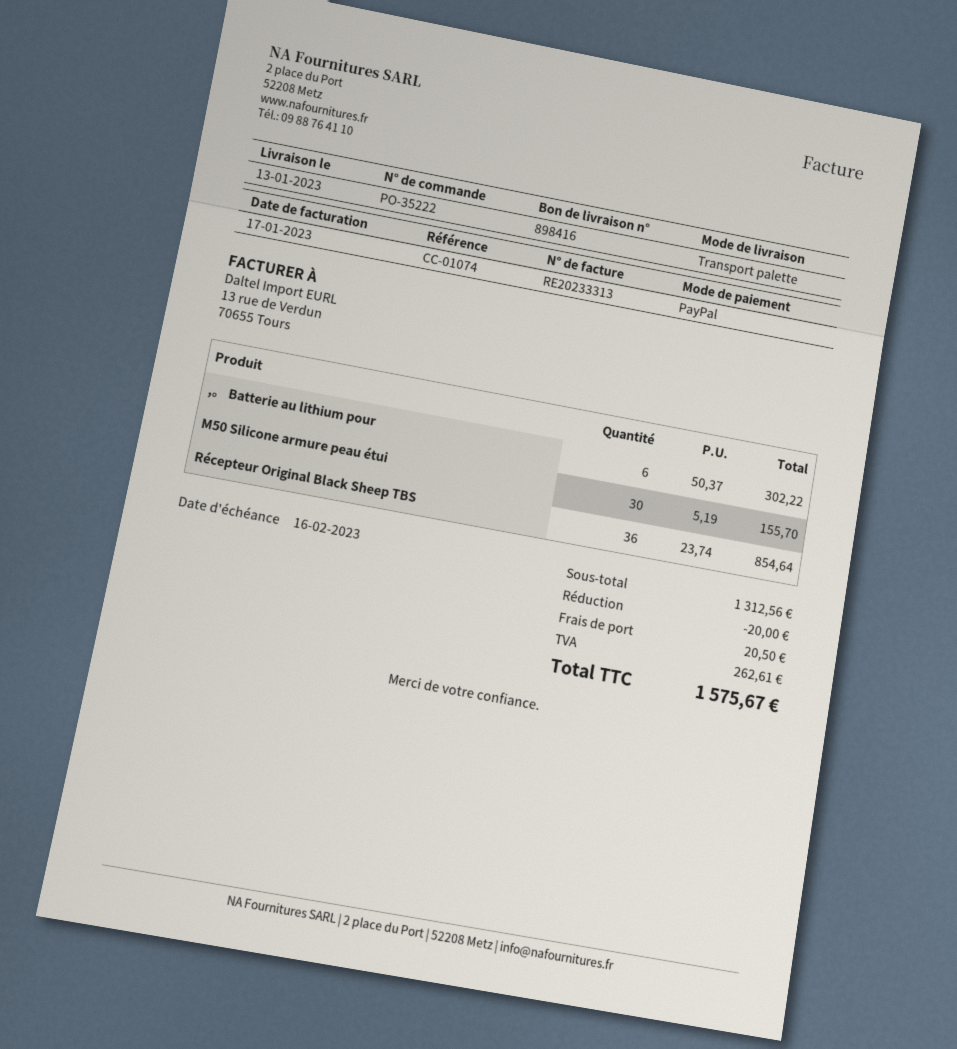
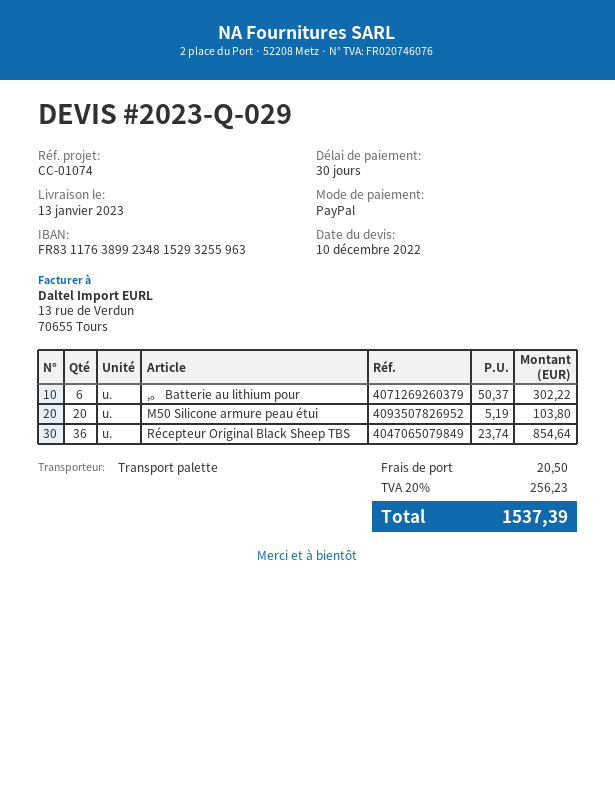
M50 Silicone armure peau étui: 30 x 5.19 = 155.70 -> 20 x 5.19 = 103.80
discount: 20.00 -> none
tax: 262.61 -> 256.23
total: 1575.67 -> 1537.39

